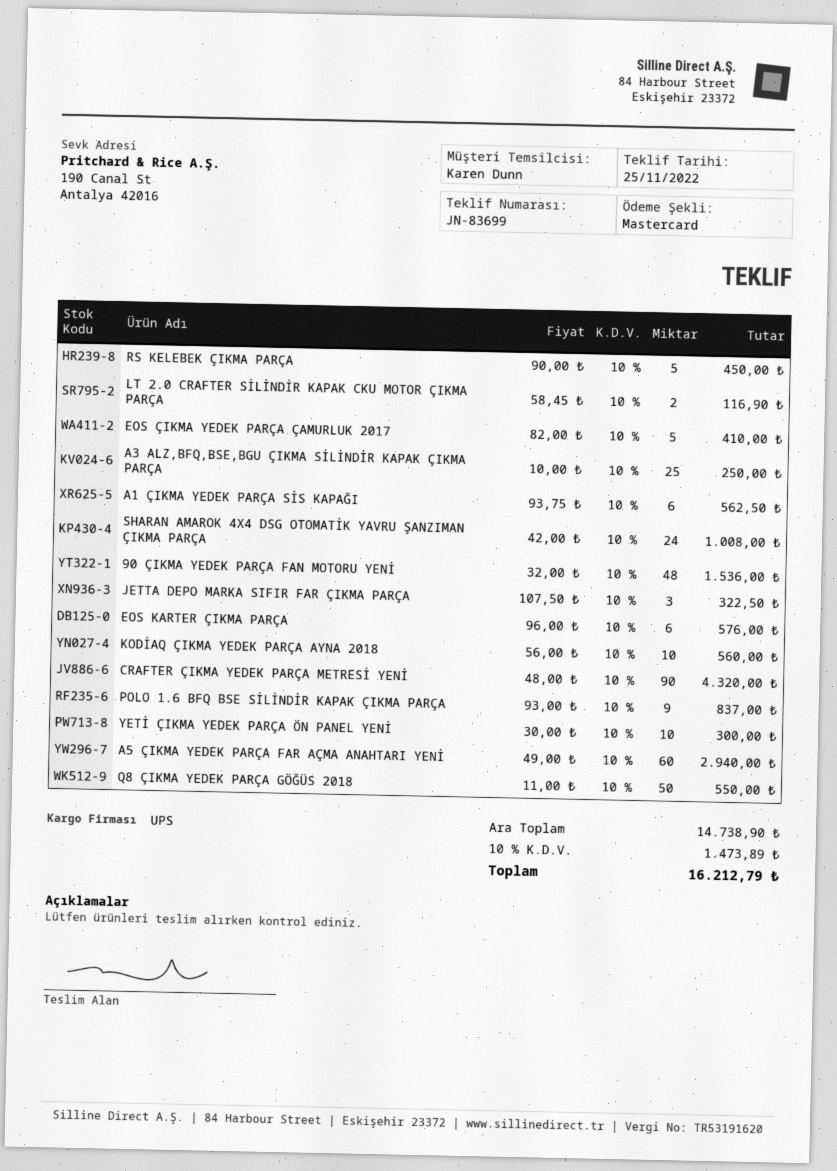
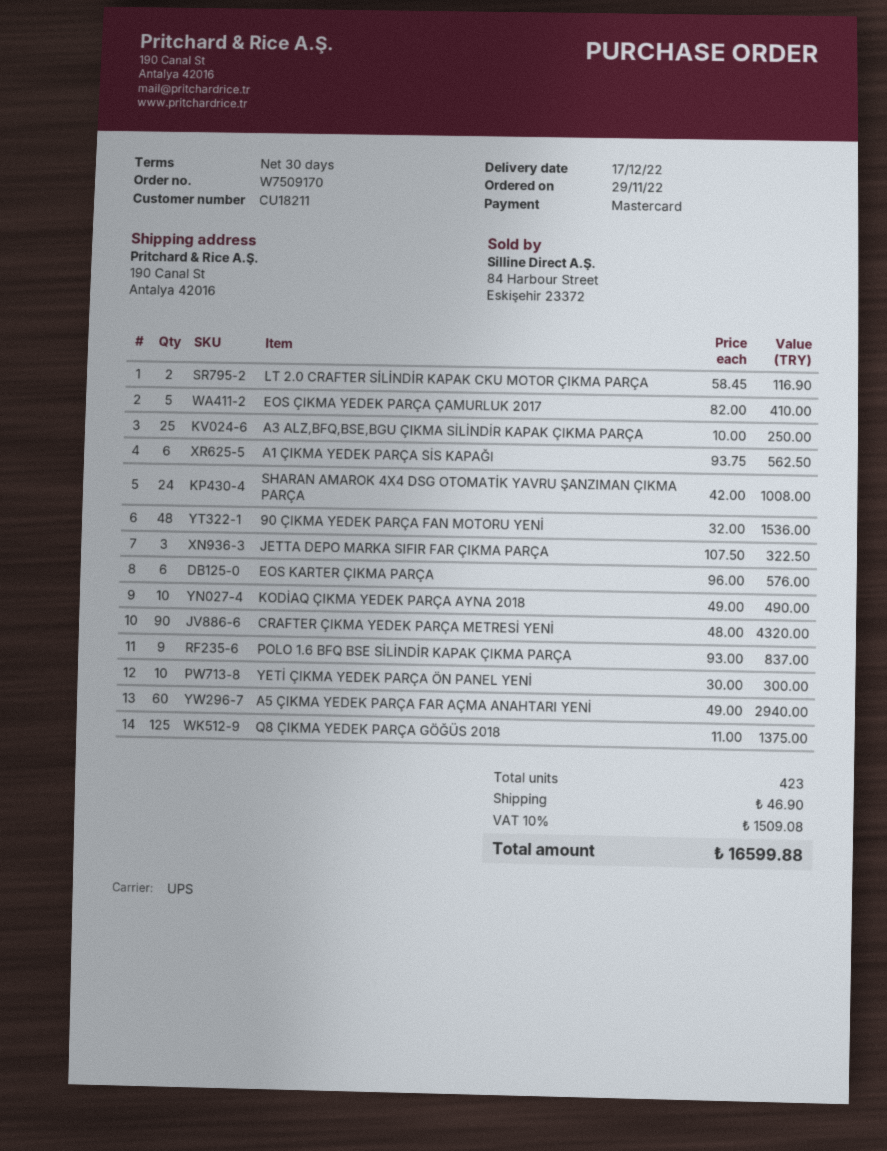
RS KELEBEK ÇIKMA PARÇA: 5 x 90.00 = 450.00 -> none
KODİAQ ÇIKMA YEDEK PARÇA AYNA 2018: 10 x 56.00 = 560.00 -> 10 x 49.00 = 490.00
Q8 ÇIKMA YEDEK PARÇA GÖĞÜS 2018: 50 x 11.00 = 550.00 -> 125 x 11.00 = 1375.00
shipping: none -> 46.90
tax: 10% = 1473.89 -> 10% = 1509.08
total: 16212.79 -> 16599.88

